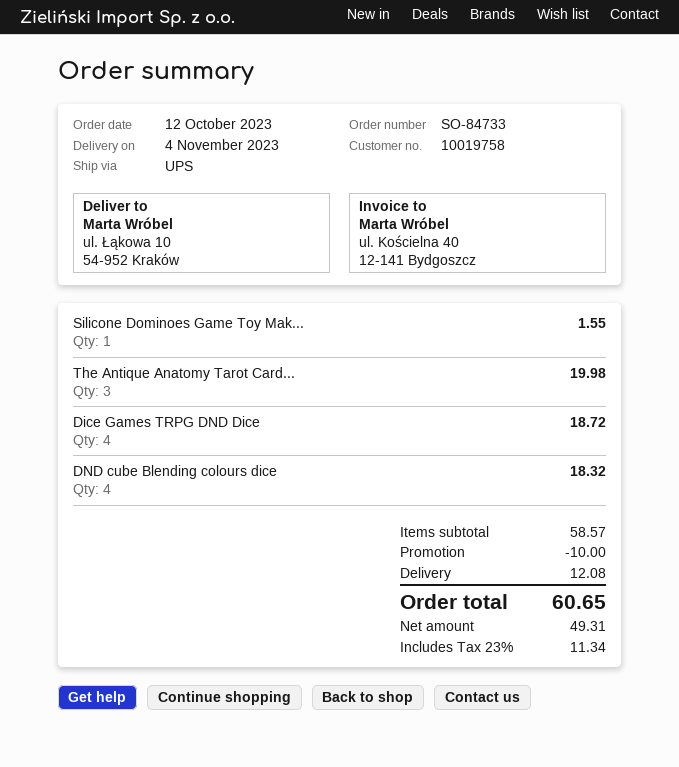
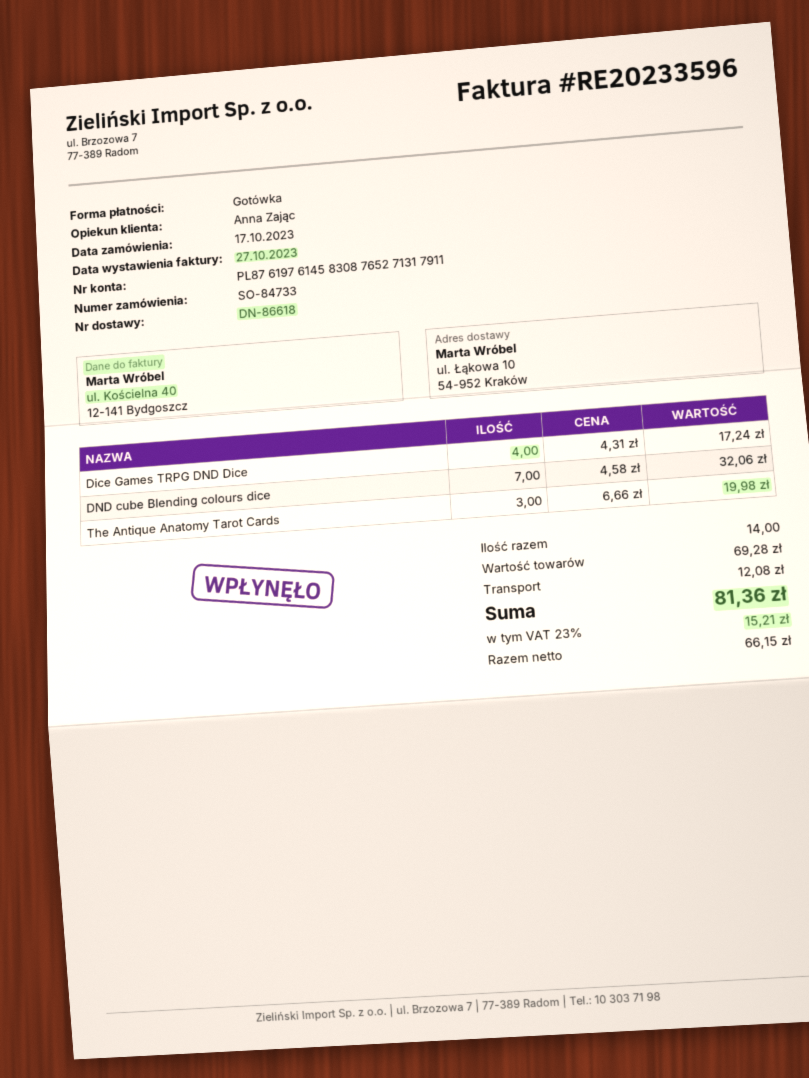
order date: 2023-10-12 -> 2023-10-17
Silicone Dominoes Game Toy Mak...: 1 for 1.55 -> none
Dice Games TRPG DND Dice: 4 for 18.72 -> 4 for 17.24
DND cube Blending colours dice: 4 for 18.32 -> 7 for 32.06
subtotal: 58.57 -> 69.28
discount: 10.00 -> none
net: 49.31 -> 66.15
tax: 23% = 11.34 -> 23% = 15.21
total: 60.65 -> 81.36

